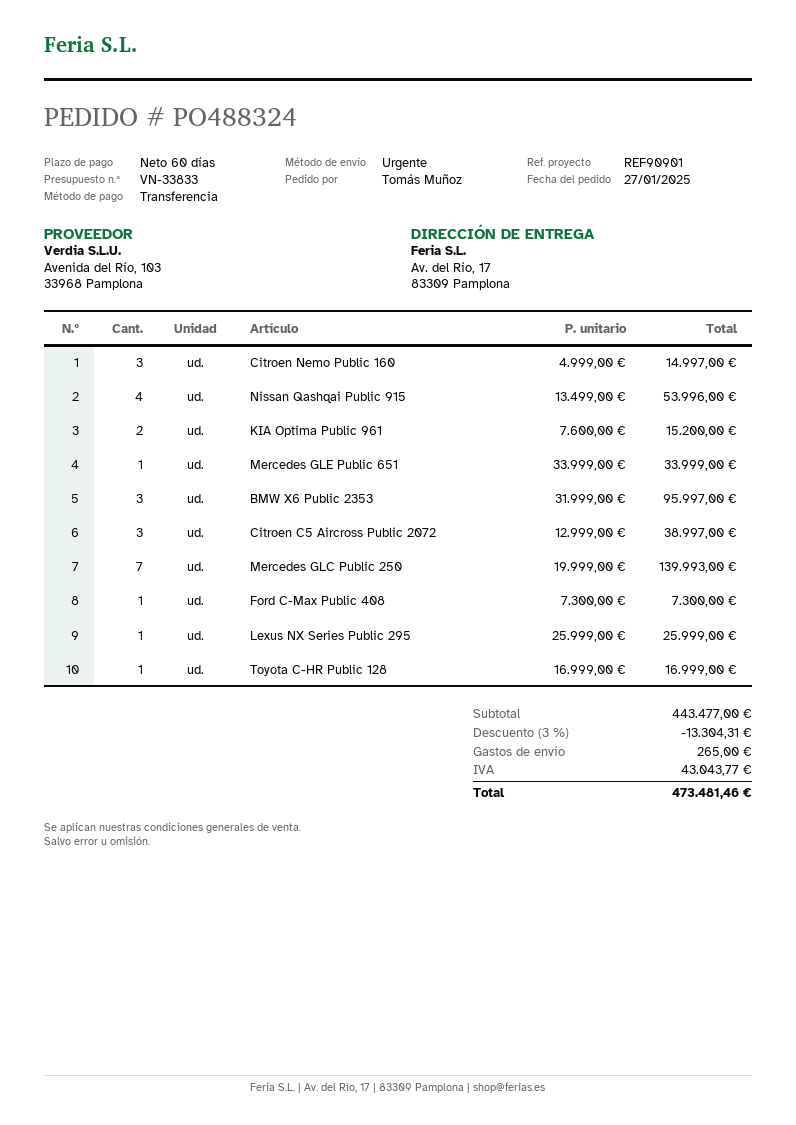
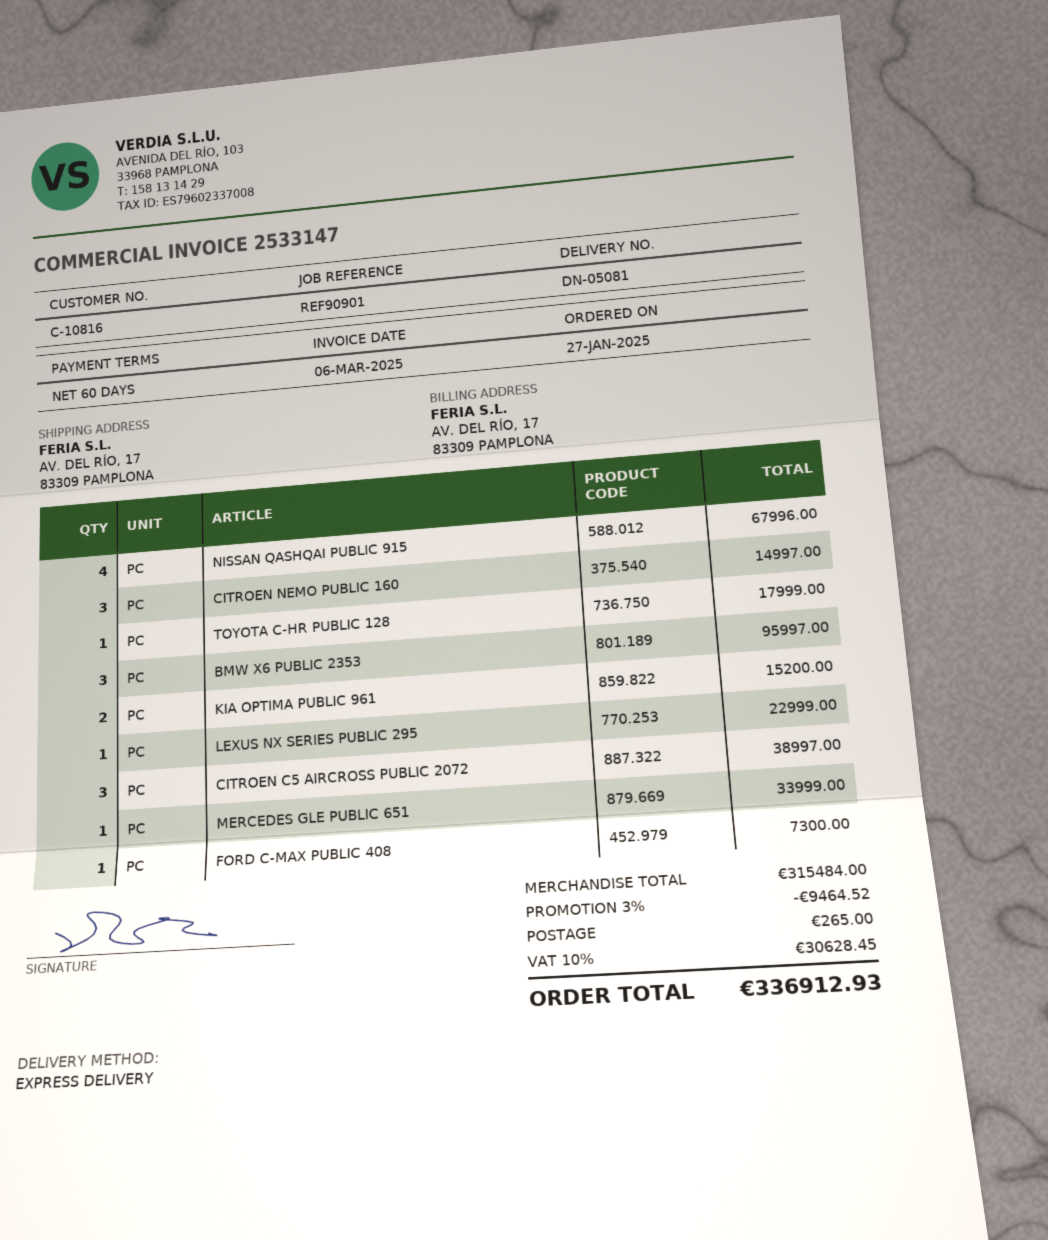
Nissan Qashqai Public 915: 4 for 53996.00 -> 4 for 67996.00
Mercedes GLC Public 250: 7 for 139993.00 -> none
Lexus NX Series Public 295: 1 for 25999.00 -> 1 for 22999.00
Toyota C-HR Public 128: 1 for 16999.00 -> 1 for 17999.00
subtotal: 443477.00 -> 315484.00
discount: 3% = 13304.31 -> 3% = 9464.52
tax: 43043.77 -> 30628.45
total: 473481.46 -> 336912.93

